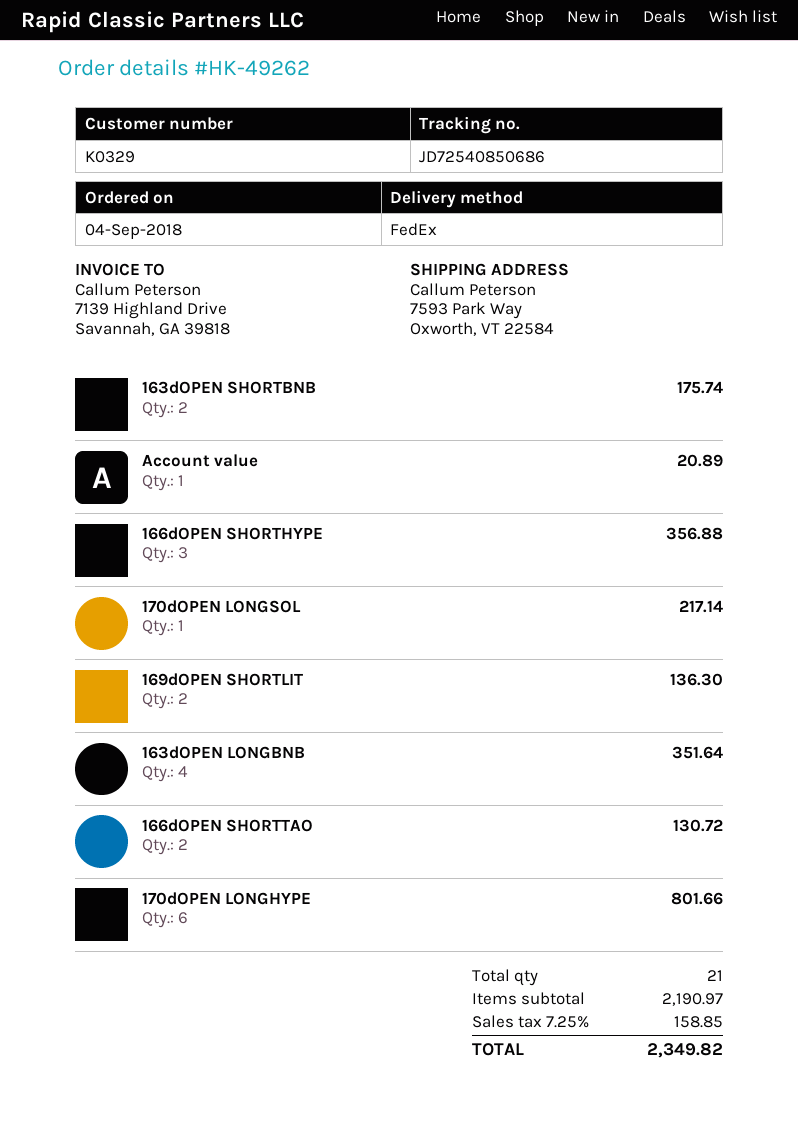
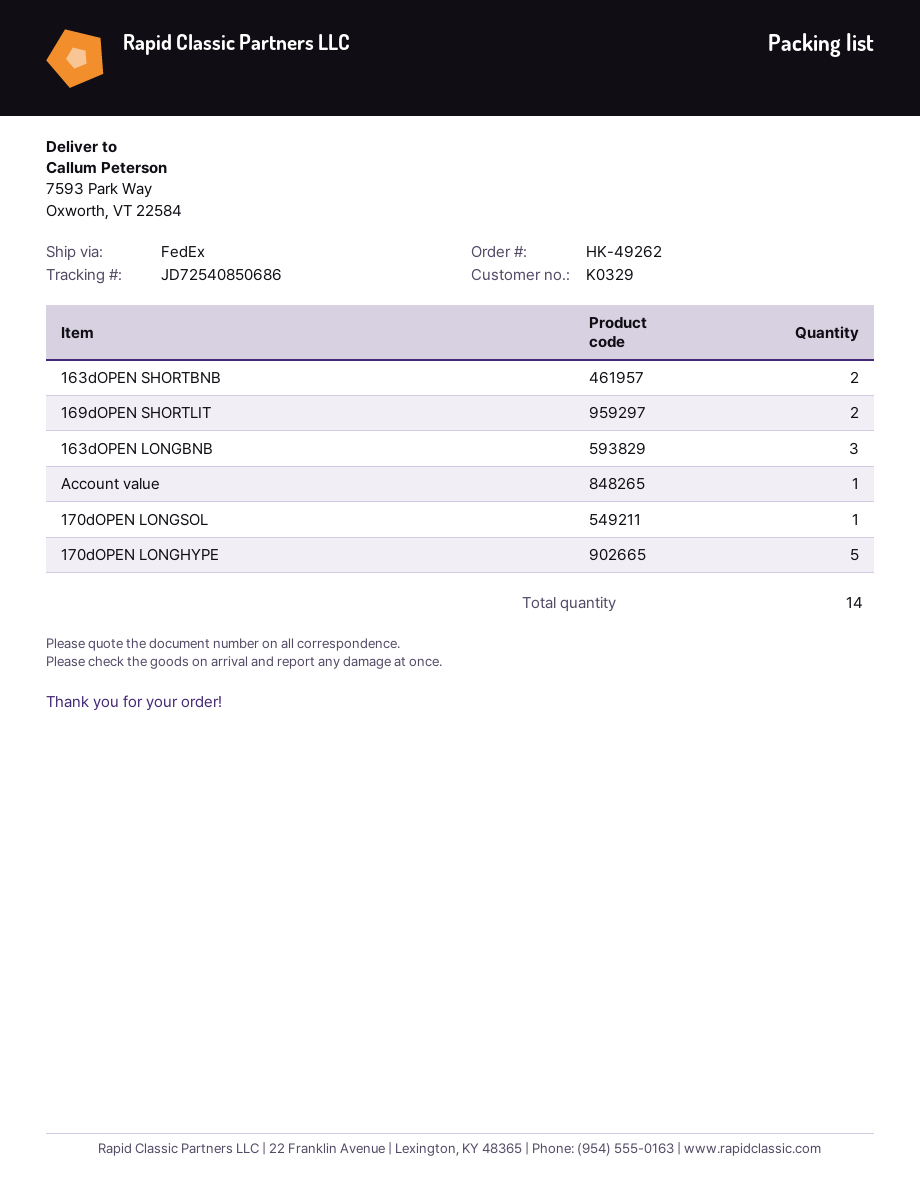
166dOPEN SHORTHYPE: 3 -> none
163dOPEN LONGBNB: 4 -> 3
166dOPEN SHORTTAO: 2 -> none
170dOPEN LONGHYPE: 6 -> 5
total quantity: 21 -> 14

